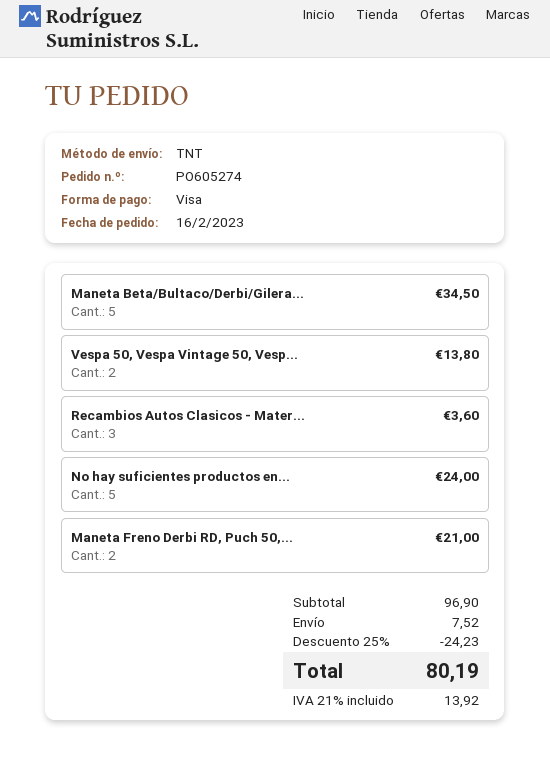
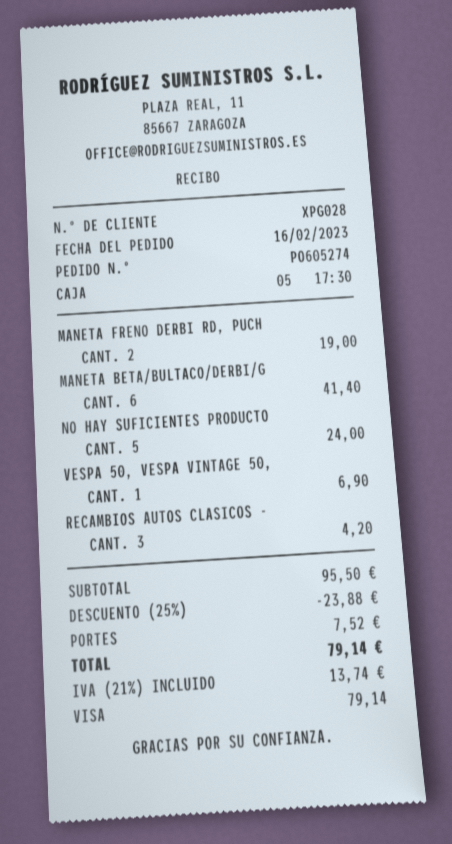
Maneta Beta/Bultaco/Derbi/Gilera...: 5 for 34.50 -> 6 for 41.40
Vespa 50, Vespa Vintage 50, Vesp...: 2 for 13.80 -> 1 for 6.90
Recambios Autos Clasicos - Mater...: 3 for 3.60 -> 3 for 4.20
Maneta Freno Derbi RD, Puch 50,...: 2 for 21.00 -> 2 for 19.00
subtotal: 96.90 -> 95.50
discount: 25% = 24.23 -> 25% = 23.88
tax: 21% = 13.92 -> 21% = 13.74
total: 80.19 -> 79.14

